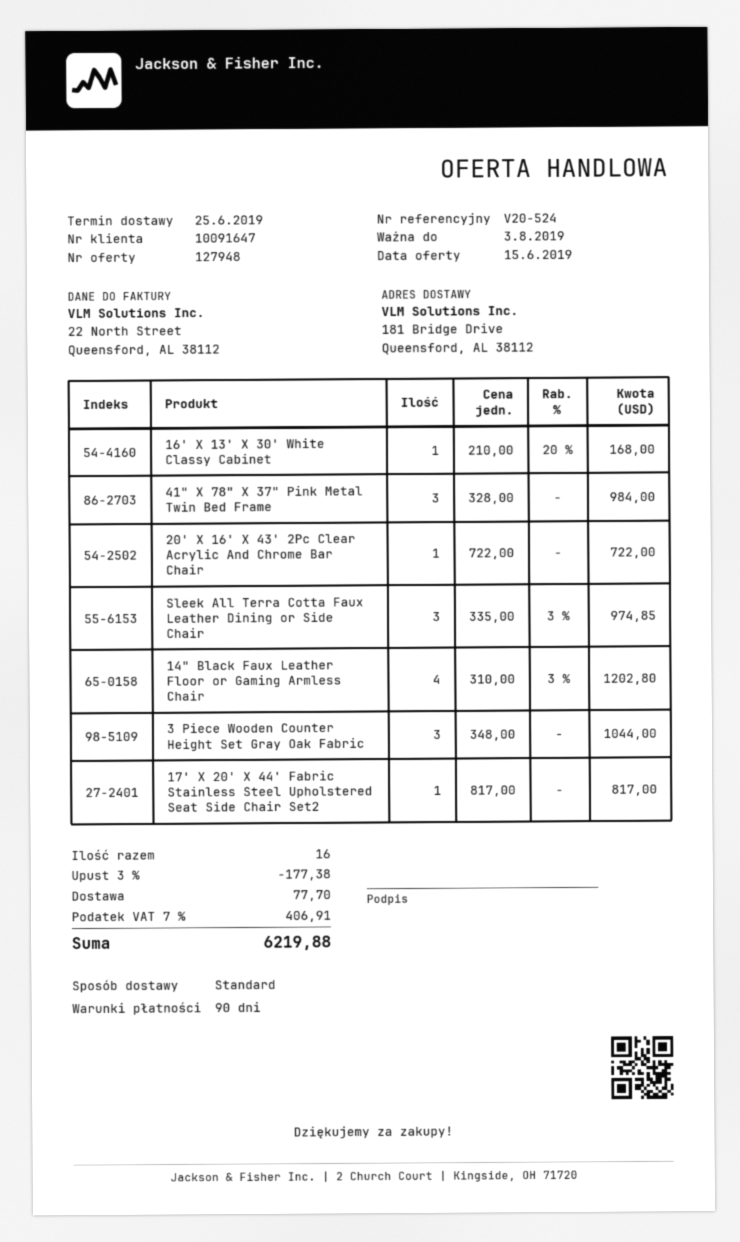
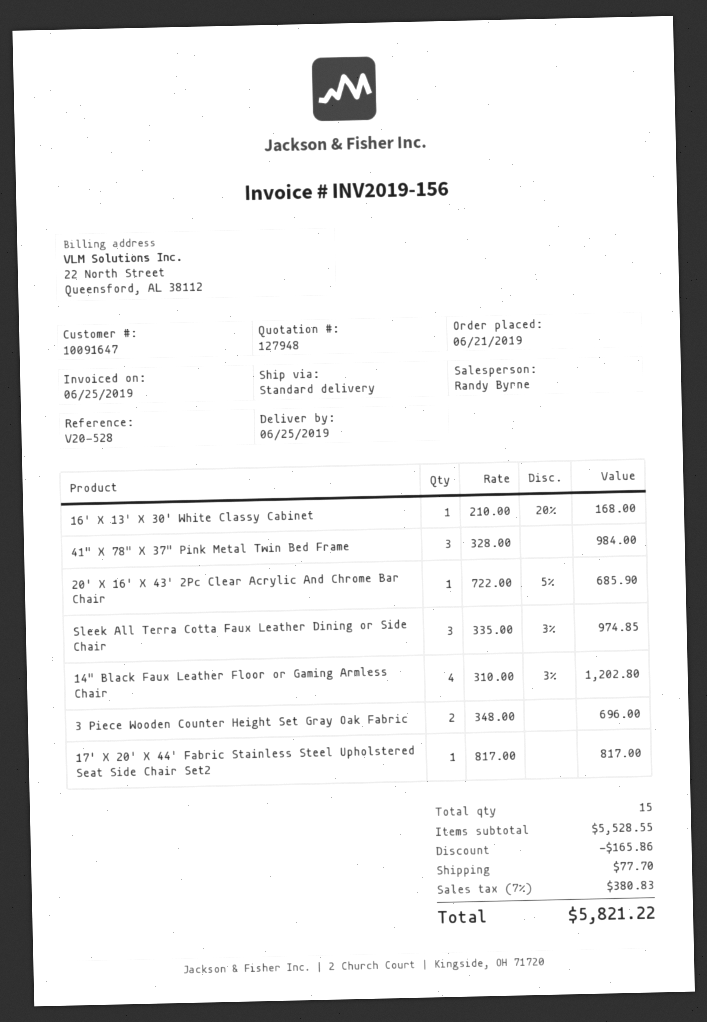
reference: V20-524 -> V20-528
20' X 16' X 43' 2Pc Clear Acrylic And Chrome Bar Chair: 1 x 722.00 = 722.00 -> 1 x 722.00 - 5% = 685.90
3 Piece Wooden Counter Height Set Gray Oak Fabric: 3 x 348.00 = 1044.00 -> 2 x 348.00 = 696.00
total quantity: 16 -> 15
discount: 177.38 -> 165.86
tax: 7% = 406.91 -> 7% = 380.83
total: 6219.88 -> 5821.22

